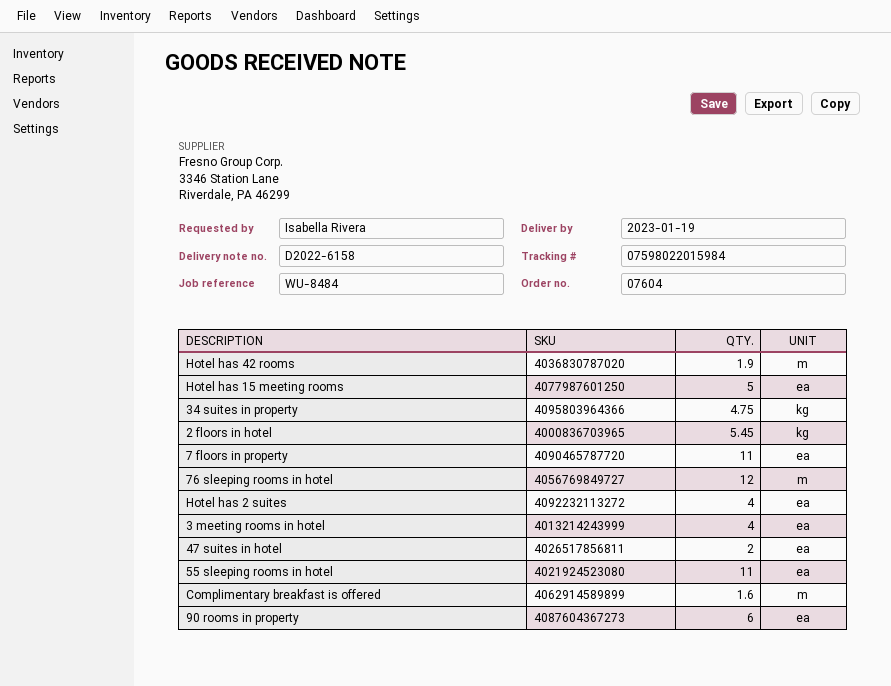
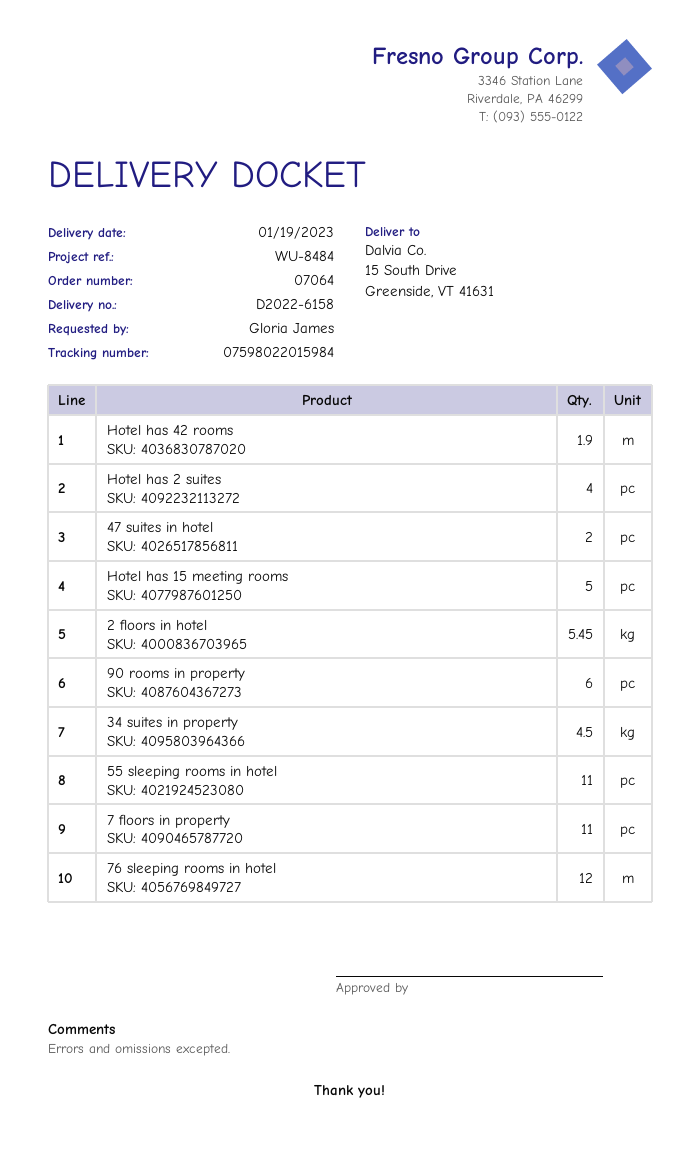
order number: 07604 -> 07064
ordered by: Isabella Rivera -> Gloria James
34 suites in property: 4.75 -> 4.5
3 meeting rooms in hotel: 4 -> none
Complimentary breakfast is offered: 1.6 -> none

